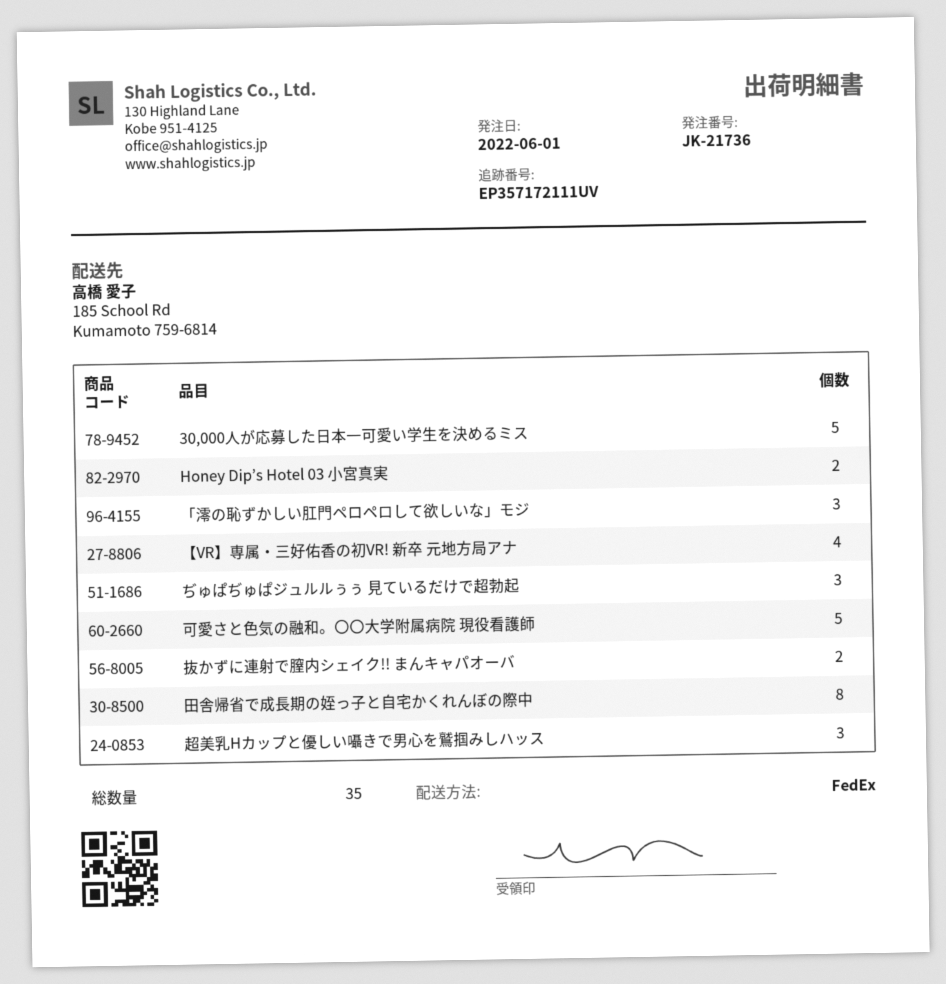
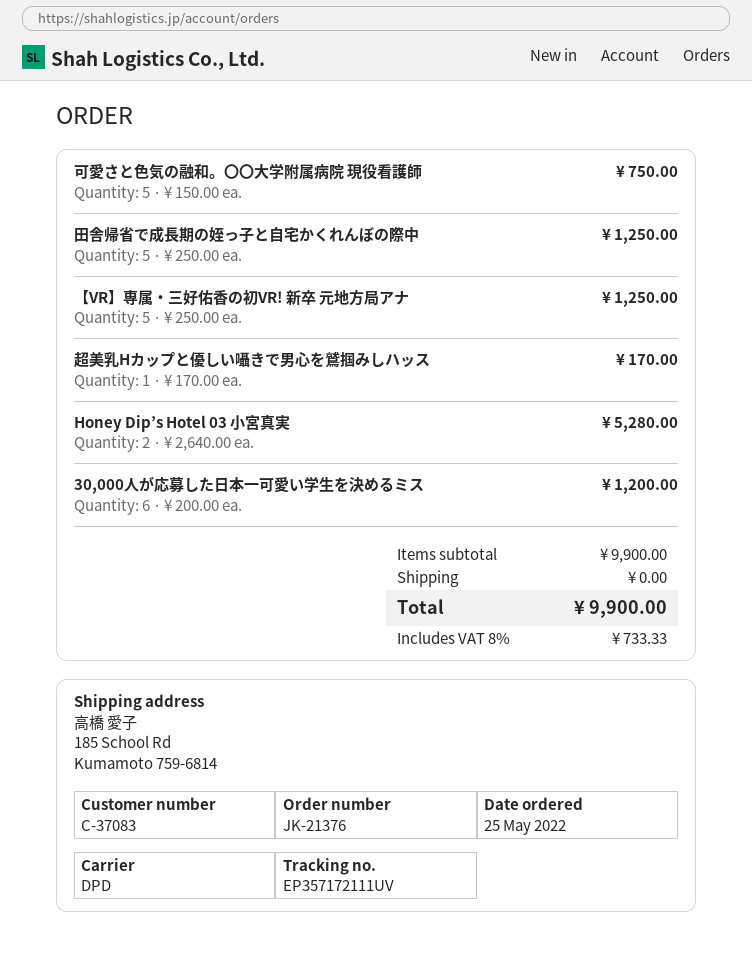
order number: JK-21736 -> JK-21376
order date: 2022-06-01 -> 2022-05-25
shipping method: FedEx -> DPD
30,000人が応募した日本一可愛い学生を決めるミス: 5 -> 6
「澪の恥ずかしい肛門ペロペロして欲しいな」モジ: 3 -> none
【VR】専属・三好佑香の初VR! 新卒 元地方局アナ: 4 -> 5
ぢゅぱぢゅぱジュルルぅぅ 見ているだけで超勃起: 3 -> none
抜かずに連射で膣内シェイク!! まんキャパオーバ: 2 -> none
田舎帰省で成長期の姪っ子と自宅かくれんぼの際中: 8 -> 5
超美乳Hカップと優しい囁きで男心を鷲掴みしハッス: 3 -> 1

